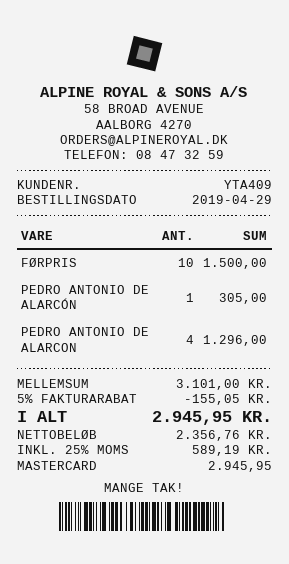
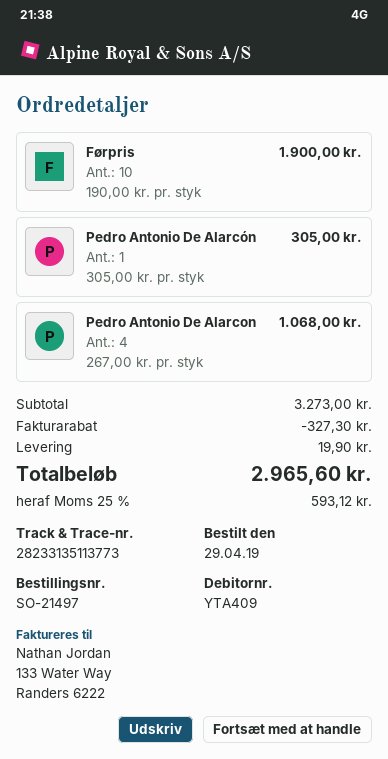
FØRPRIS: 10 for 1500.00 -> 10 for 1900.00
PEDRO ANTONIO DE ALARCON: 4 for 1296.00 -> 4 for 1068.00
subtotal: 3101.00 -> 3273.00
discount: 155.05 -> 327.30
shipping: none -> 19.90
tax: 25% = 589.19 -> 25% = 593.12
total: 2945.95 -> 2965.60

